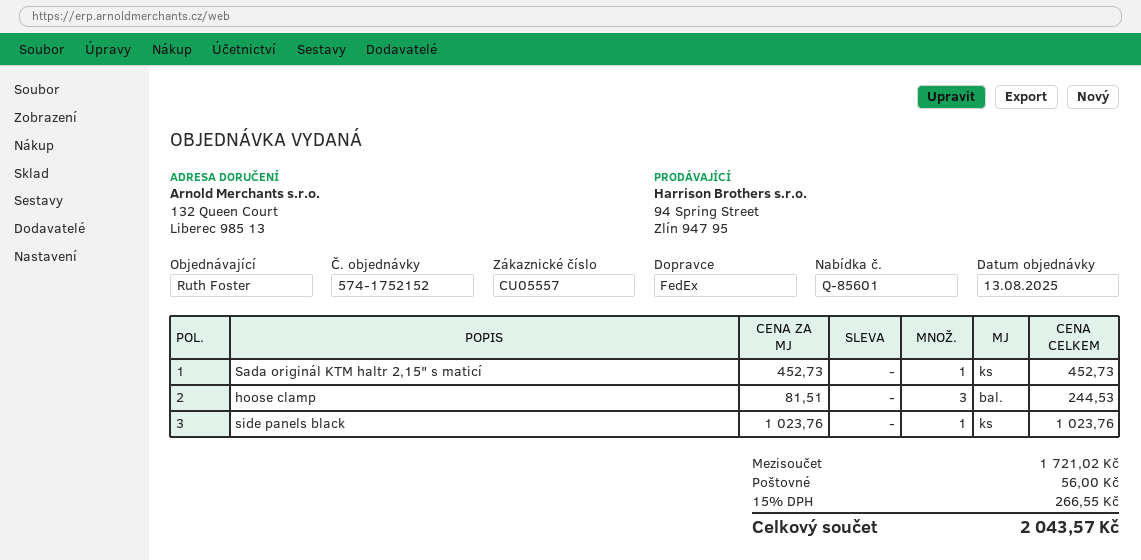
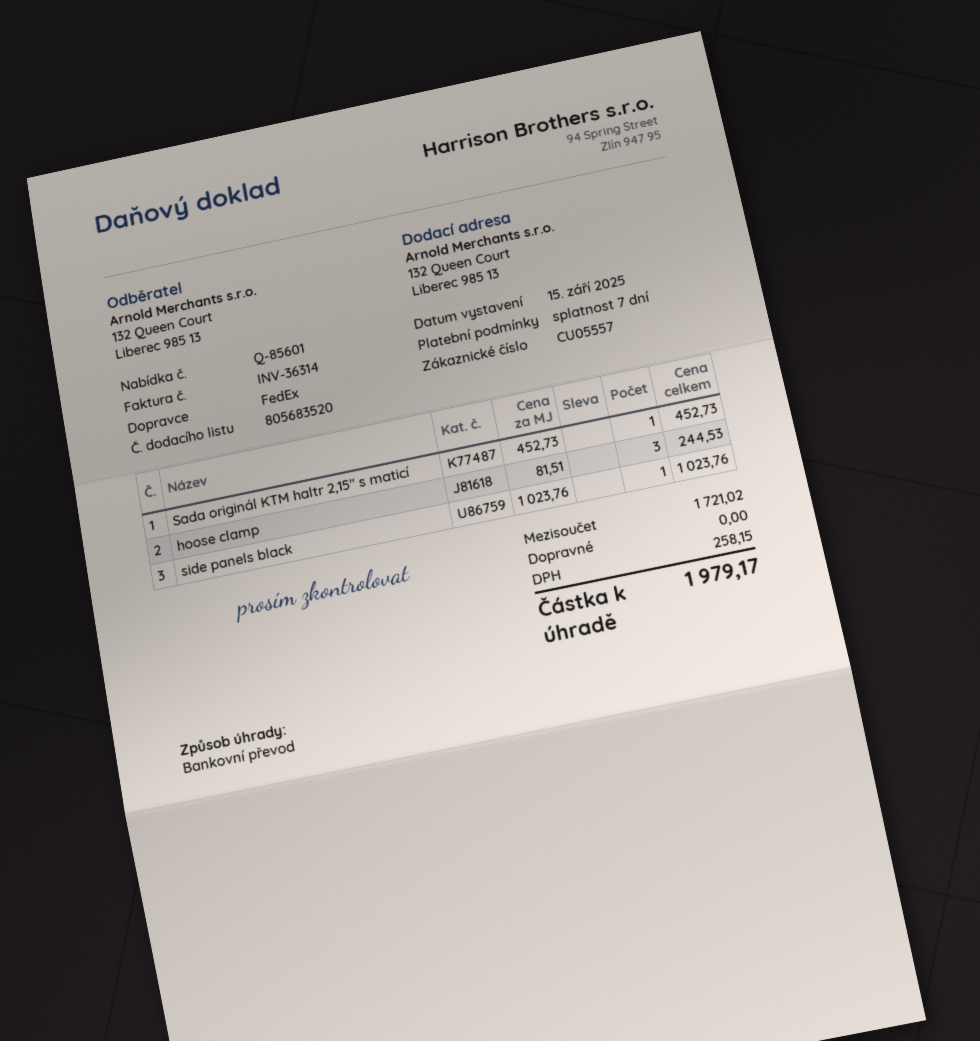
shipping: 56.00 -> 0.00
tax: 266.55 -> 258.15
total: 2043.57 -> 1979.17

